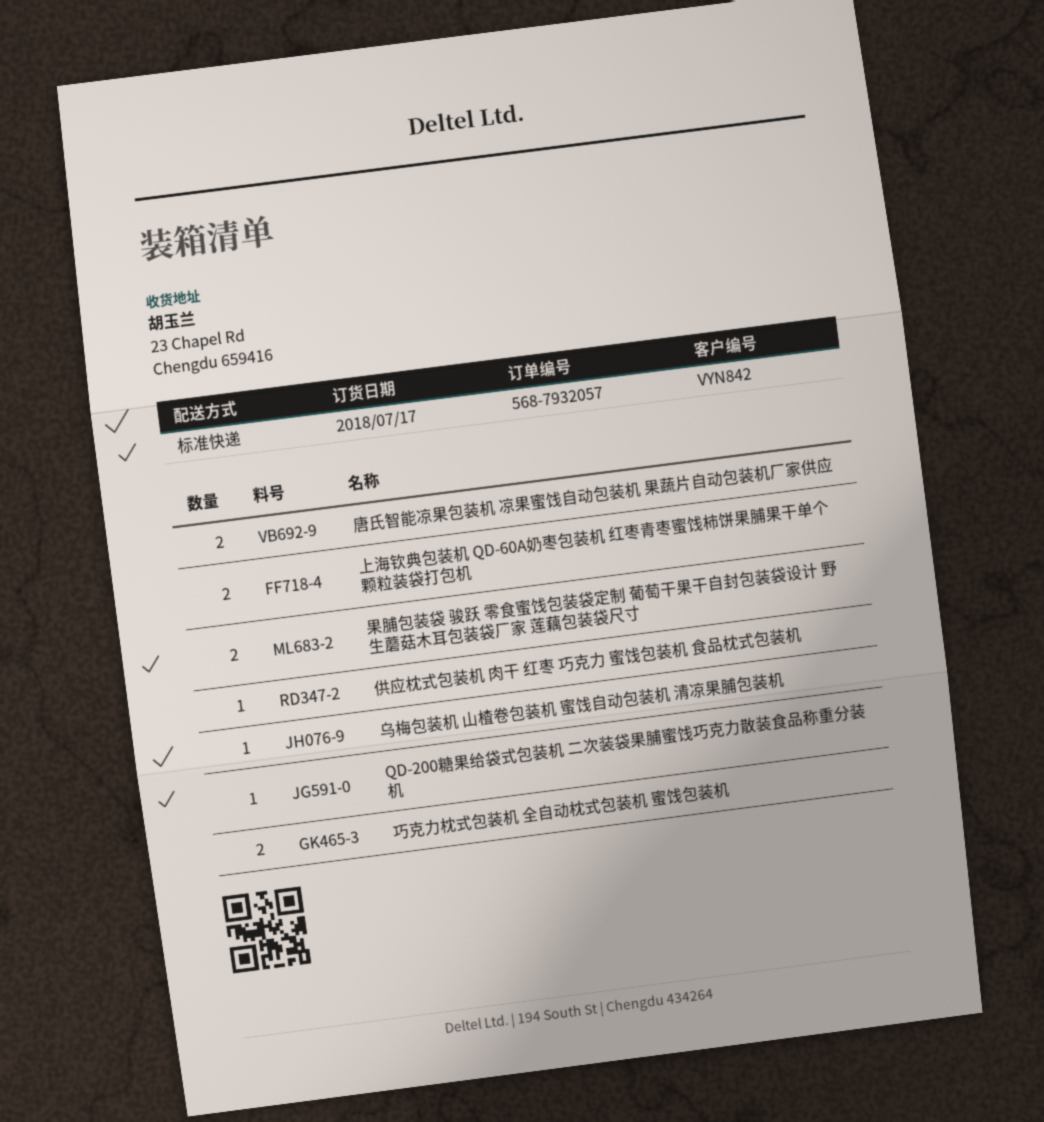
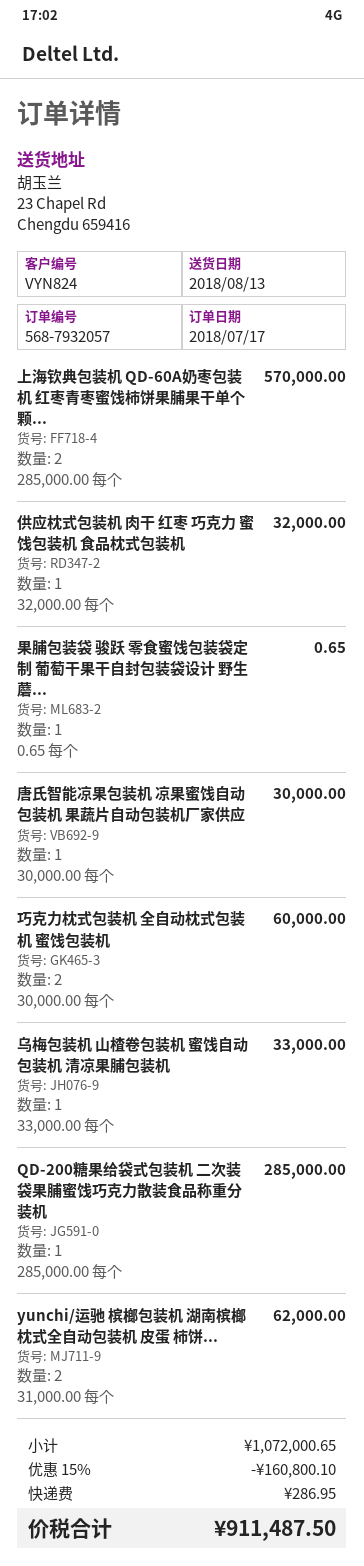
customer number: VYN842 -> VYN824
唐氏智能凉果包装机 凉果蜜饯自动包装机 果蔬片自动包装机厂家供应: 2 -> 1
果脯包装袋 骏跃 零食蜜饯包装袋定制 葡萄干果干自封包装袋设计 野生蘑菇木耳包装袋厂家 莲藕包装袋尺寸: 2 -> 1
yunchi/运驰 槟榔包装机 湖南槟榔枕式全自动包装机 皮蛋 柿饼...: none -> 2

